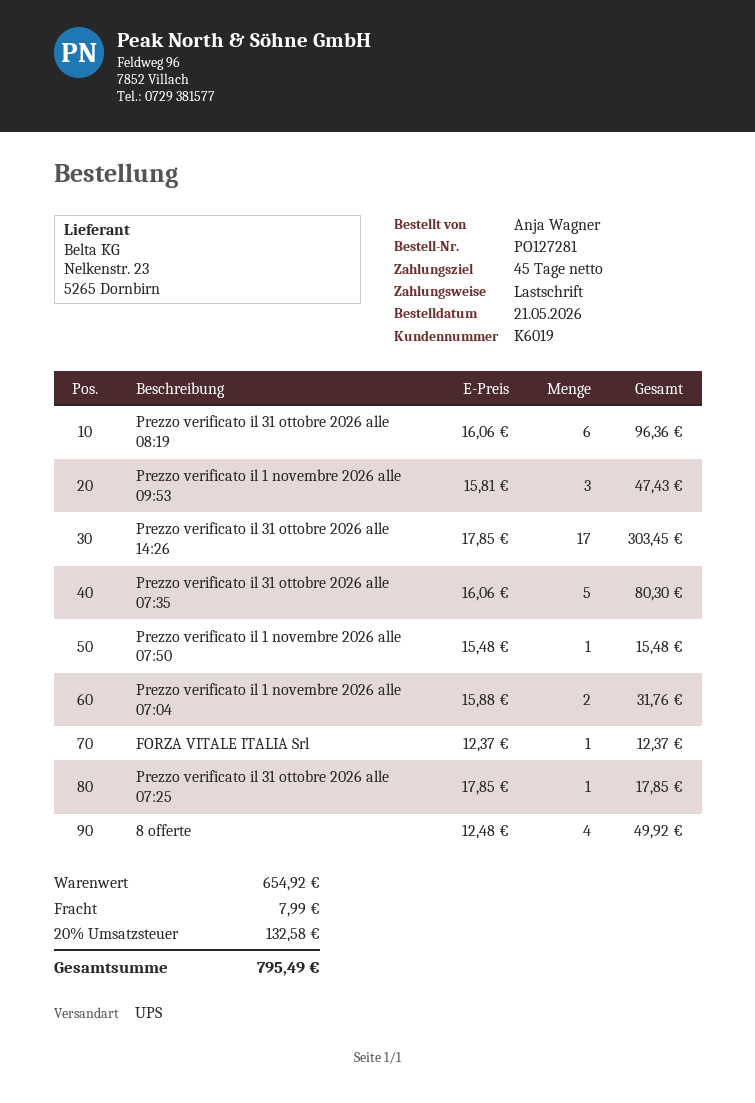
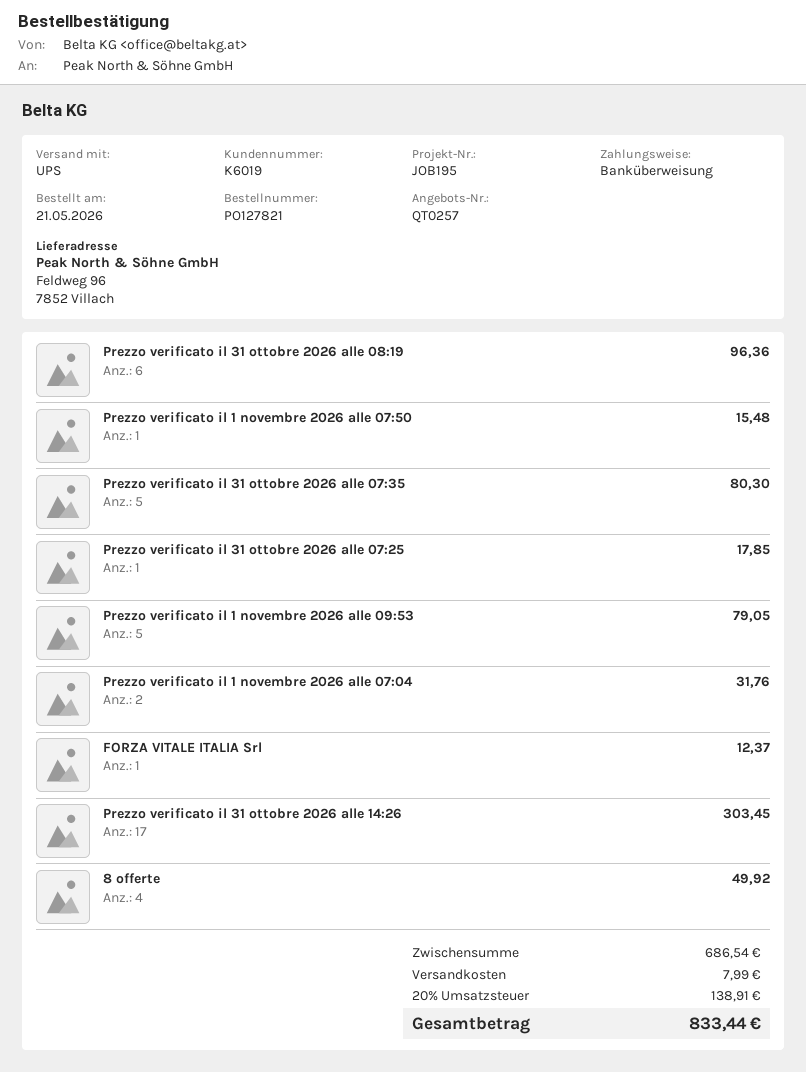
order number: PO127281 -> PO127821
payment method: direct debit -> bank transfer
Prezzo verificato il 1 novembre 2026 alle 09:53: 3 for 47.43 -> 5 for 79.05
subtotal: 654.92 -> 686.54
tax: 20% = 132.58 -> 20% = 138.91
total: 795.49 -> 833.44

